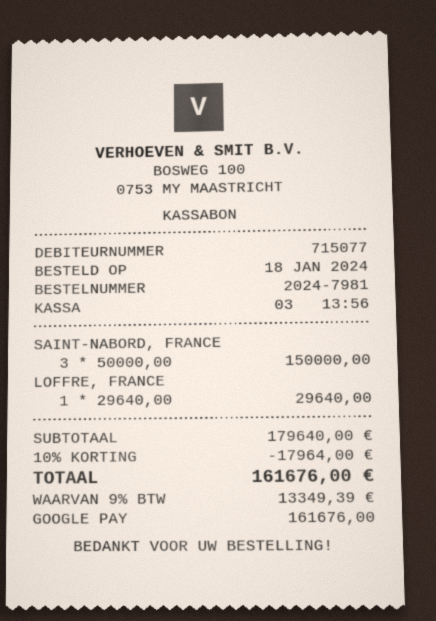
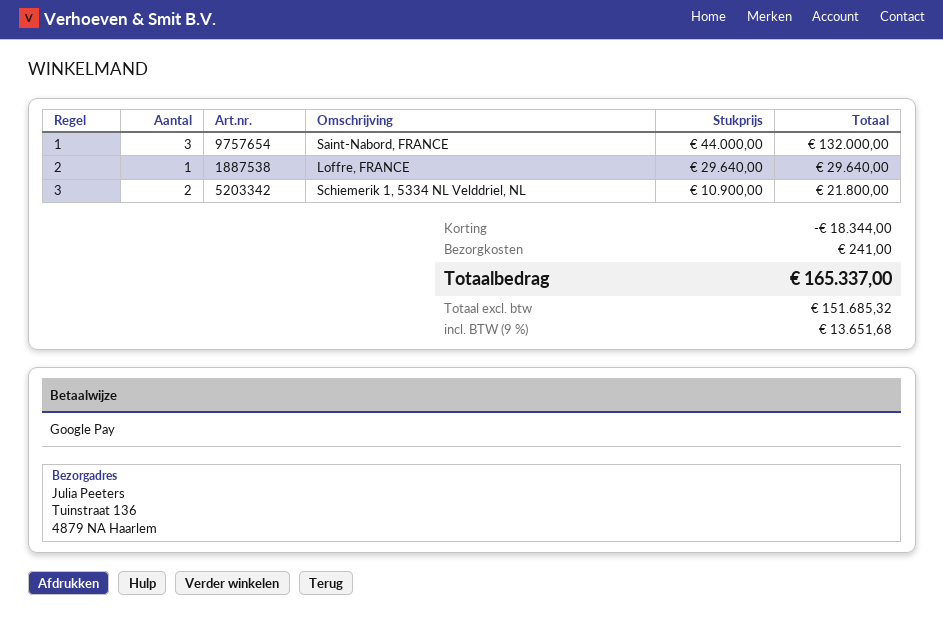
SAINT-NABORD, FRANCE: 3 x 50000.00 = 150000.00 -> 3 x 44000.00 = 132000.00
Schiemerik 1, 5334 NL Velddriel, NL: none -> 2 x 10900.00 = 21800.00
discount: 17964.00 -> 18344.00
shipping: none -> 241.00
tax: 9% = 13349.39 -> 9% = 13651.68
total: 161676.00 -> 165337.00

